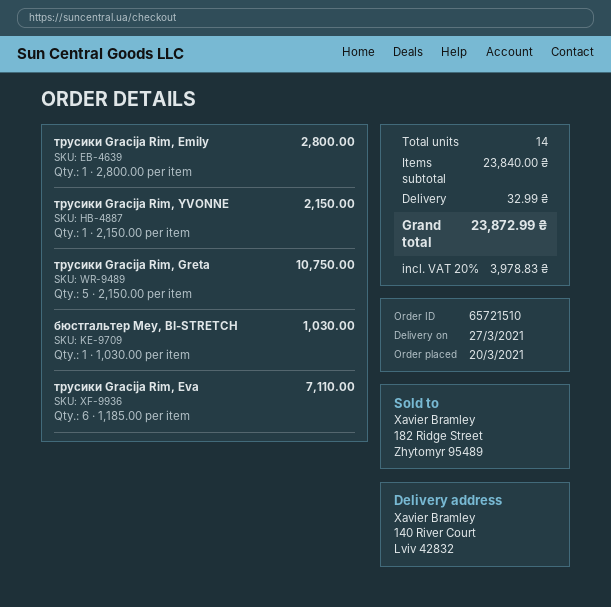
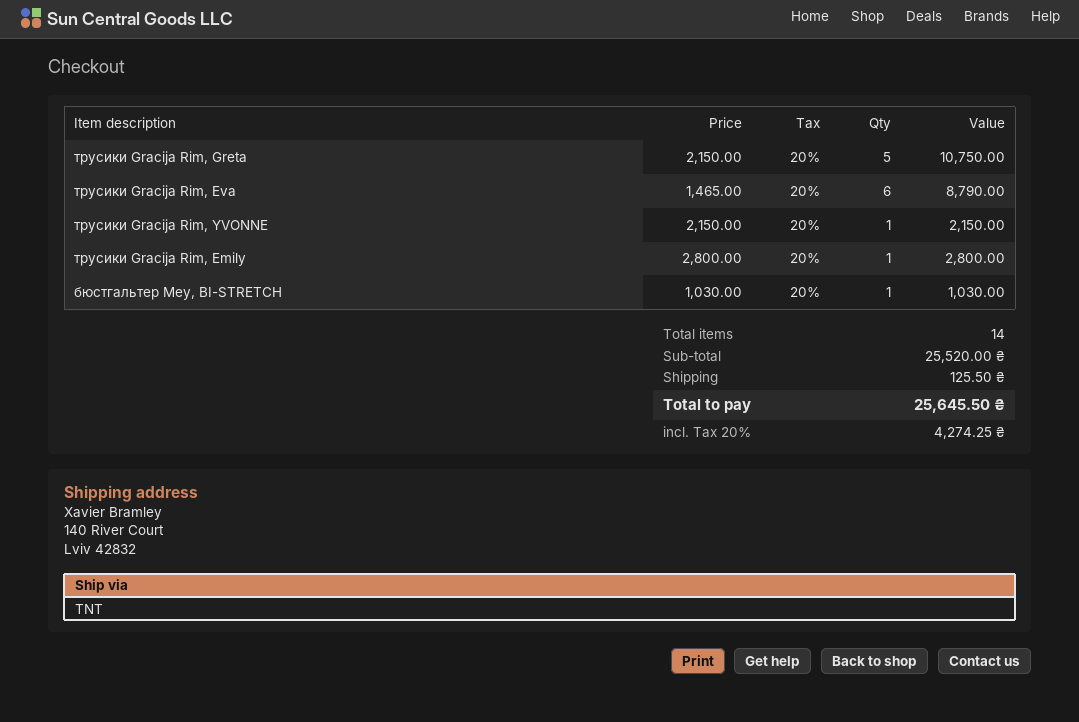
трусики Gracija Rim, Eva: 6 x 1185.00 = 7110.00 -> 6 x 1465.00 = 8790.00
subtotal: 23840.00 -> 25520.00
shipping: 32.99 -> 125.50
tax: 20% = 3978.83 -> 20% = 4274.25
total: 23872.99 -> 25645.50

